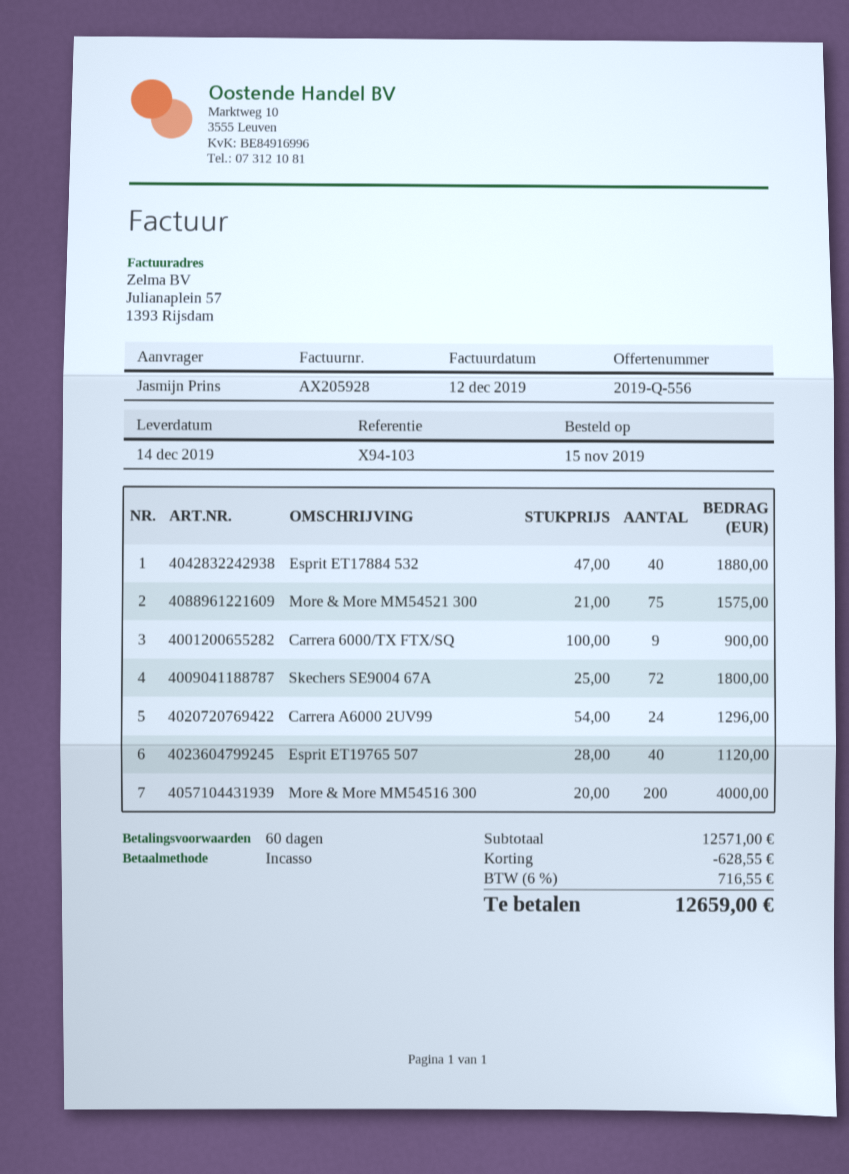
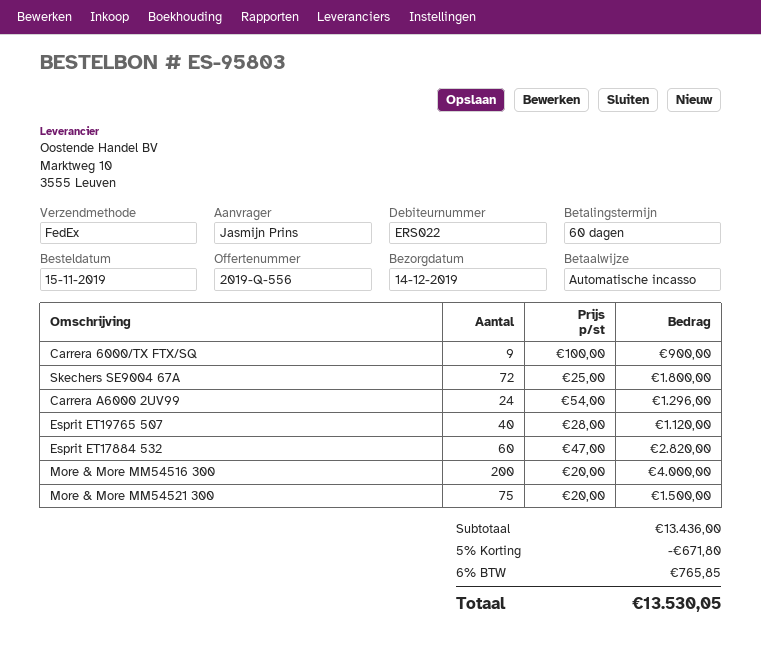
Esprit ET17884 532: 40 x 47.00 = 1880.00 -> 60 x 47.00 = 2820.00
More & More MM54521 300: 75 x 21.00 = 1575.00 -> 75 x 20.00 = 1500.00
subtotal: 12571.00 -> 13436.00
discount: 628.55 -> 671.80
tax: 6% = 716.55 -> 6% = 765.85
total: 12659.00 -> 13530.05

